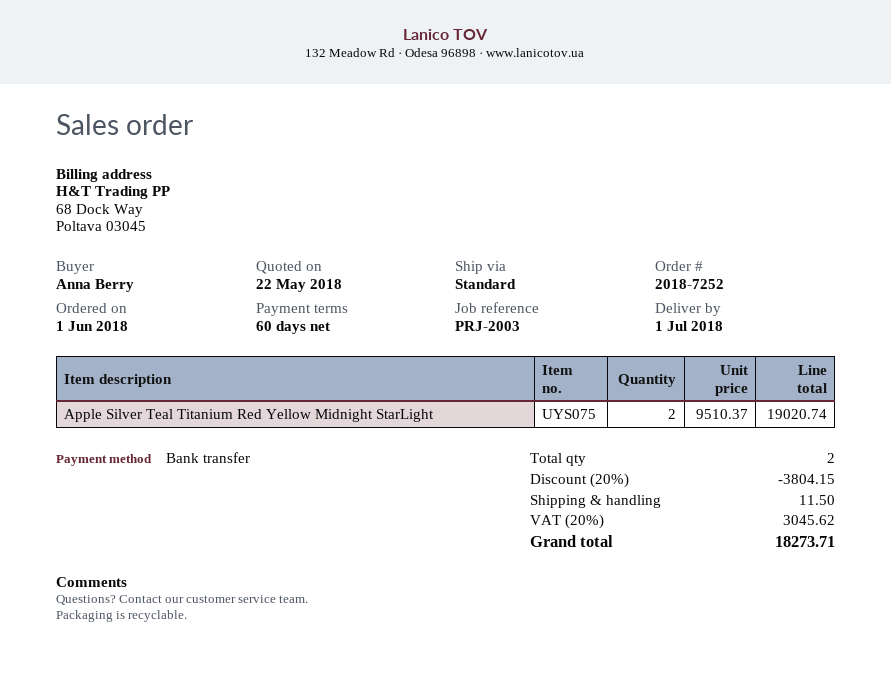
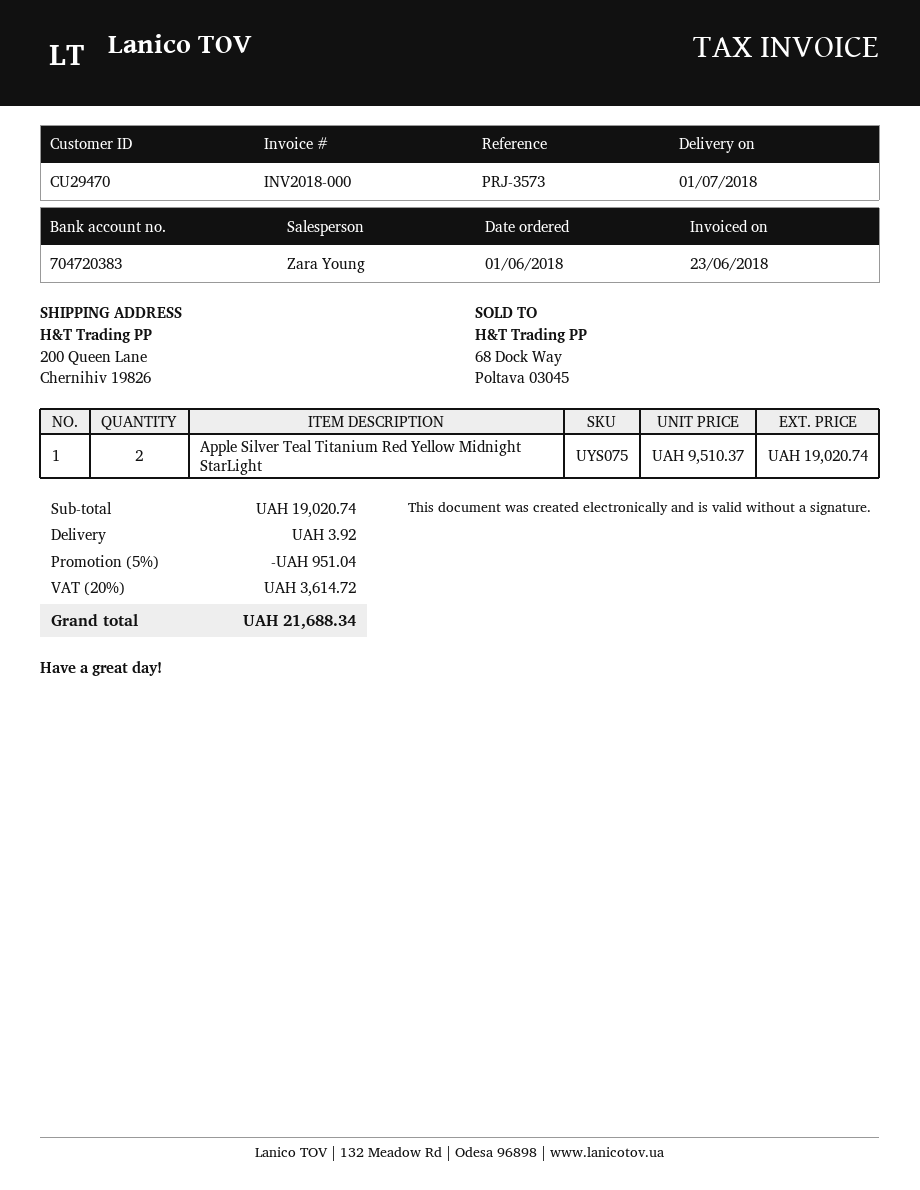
reference: PRJ-2003 -> PRJ-3573
discount: 20% = 3804.15 -> 5% = 951.04
shipping: 11.50 -> 3.92
tax: 20% = 3045.62 -> 20% = 3614.72
total: 18273.71 -> 21688.34

